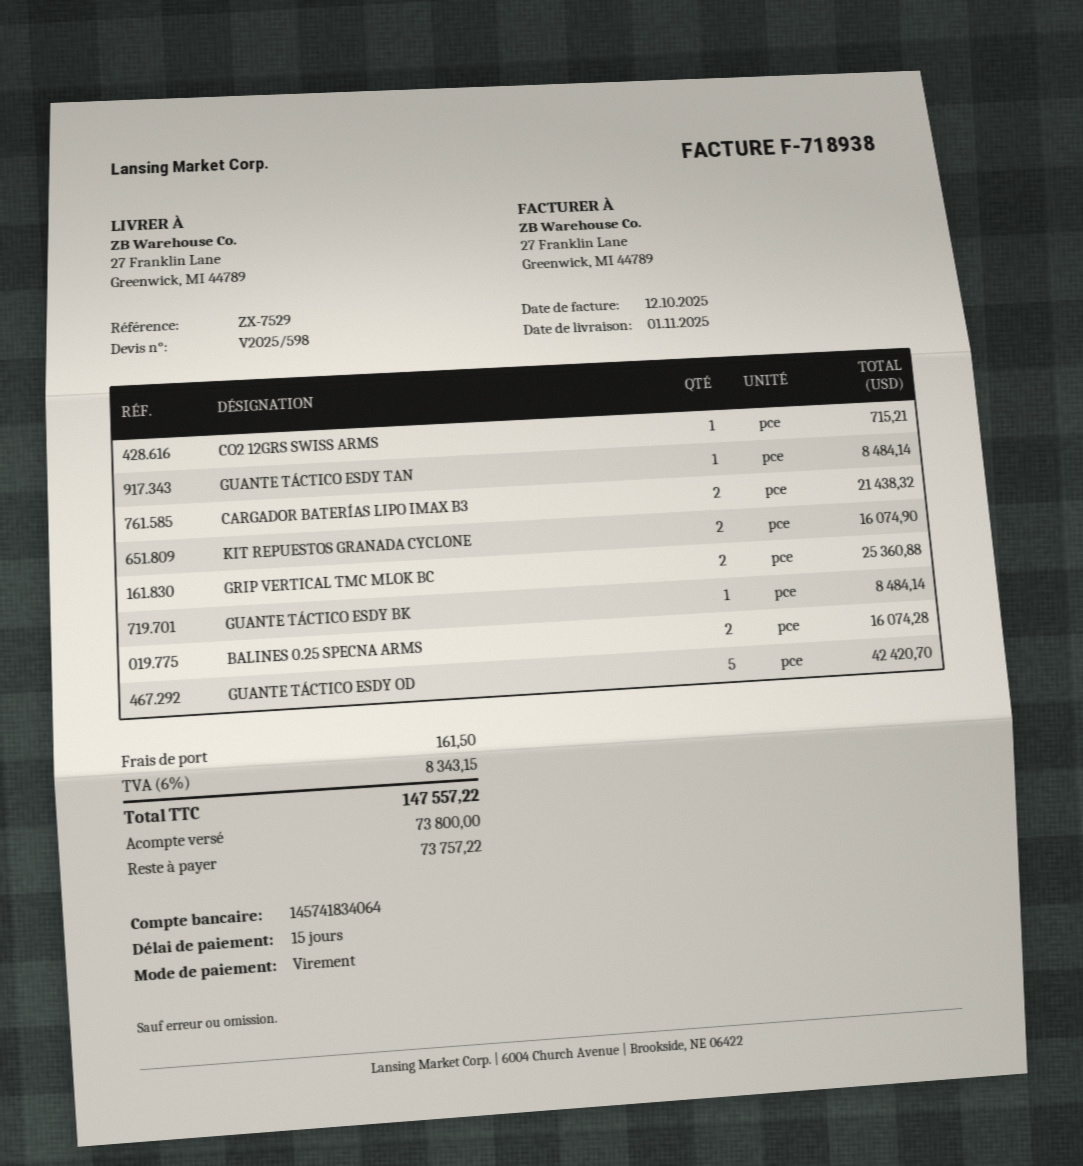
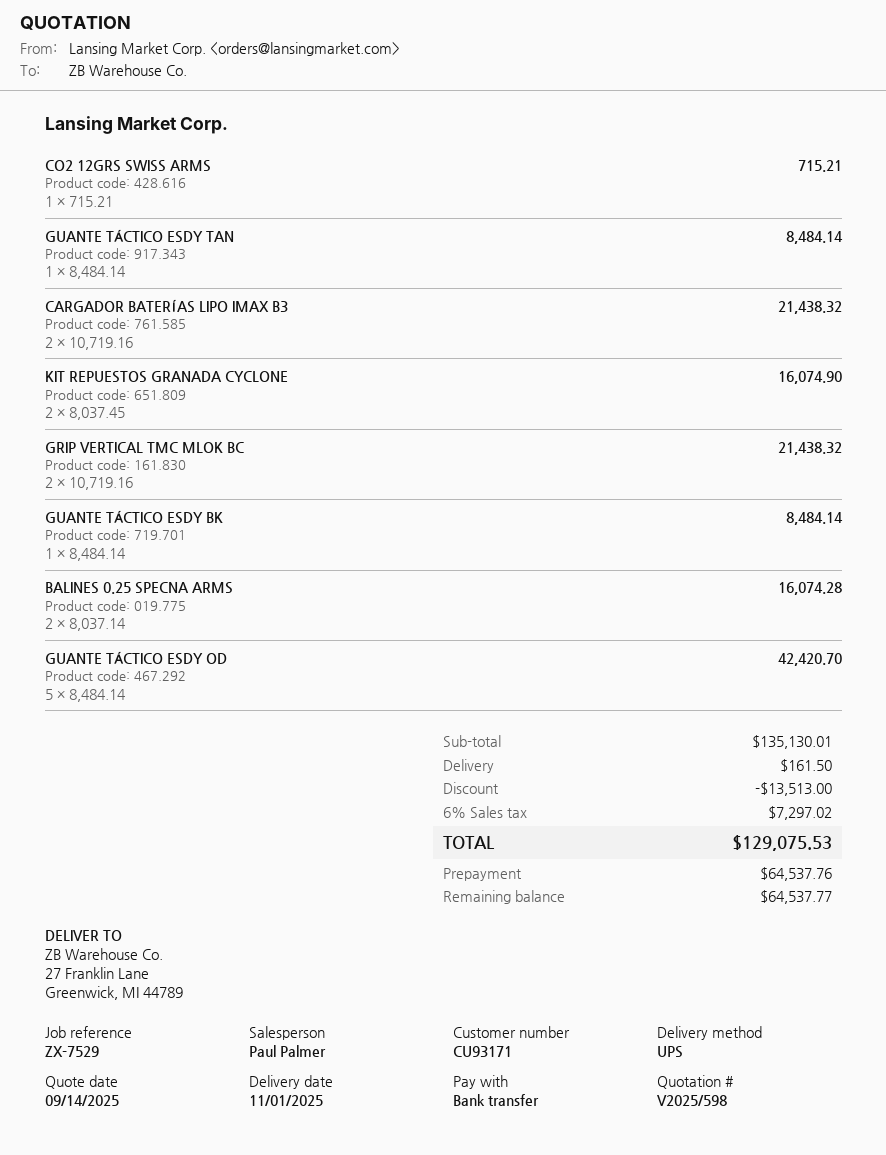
GRIP VERTICAL TMC MLOK BC: 2 for 25360.88 -> 2 for 21438.32
discount: none -> 13513.00
tax: 6% = 8343.15 -> 6% = 7297.02
total: 147557.22 -> 129075.53
deposit: 73800.00 -> 64537.76
balance: 73757.22 -> 64537.77

